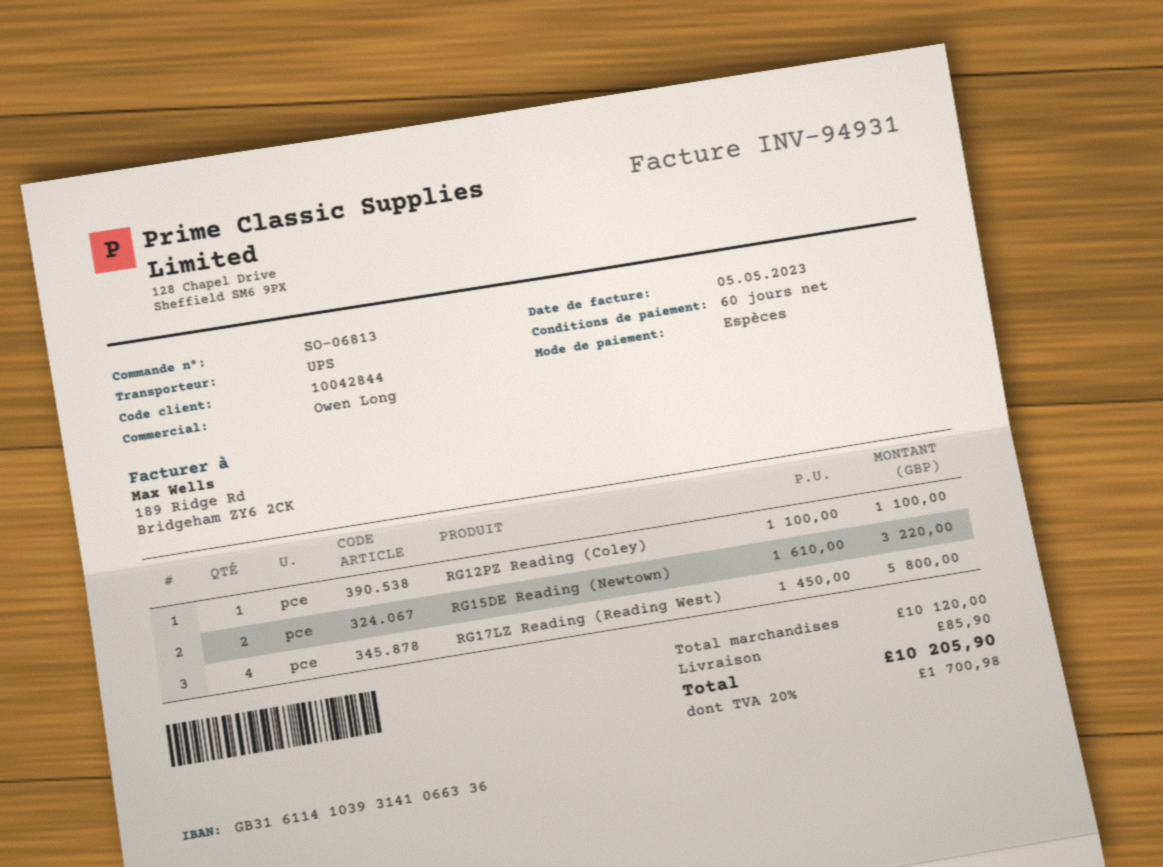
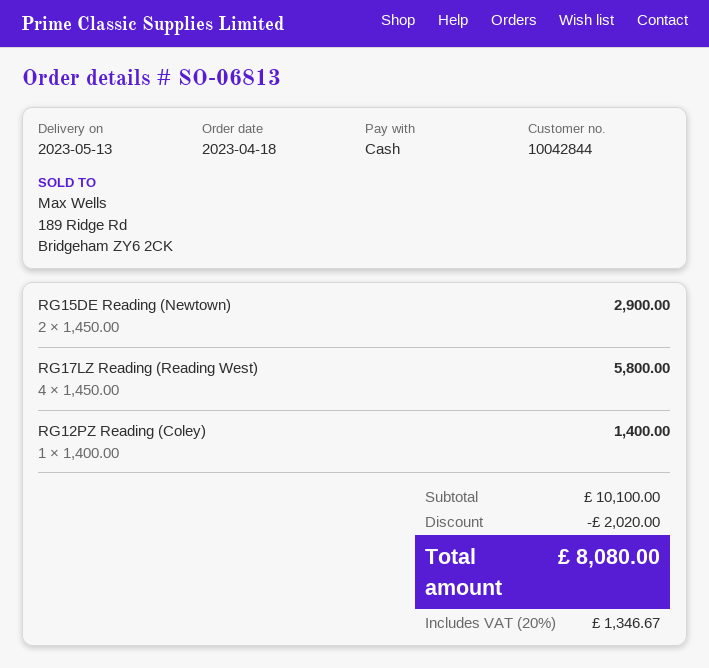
RG12PZ Reading (Coley): 1 x 1100.00 = 1100.00 -> 1 x 1400.00 = 1400.00
RG15DE Reading (Newtown): 2 x 1610.00 = 3220.00 -> 2 x 1450.00 = 2900.00
subtotal: 10120.00 -> 10100.00
discount: none -> 2020.00
shipping: 85.90 -> none
tax: 20% = 1700.98 -> 20% = 1346.67
total: 10205.90 -> 8080.00

